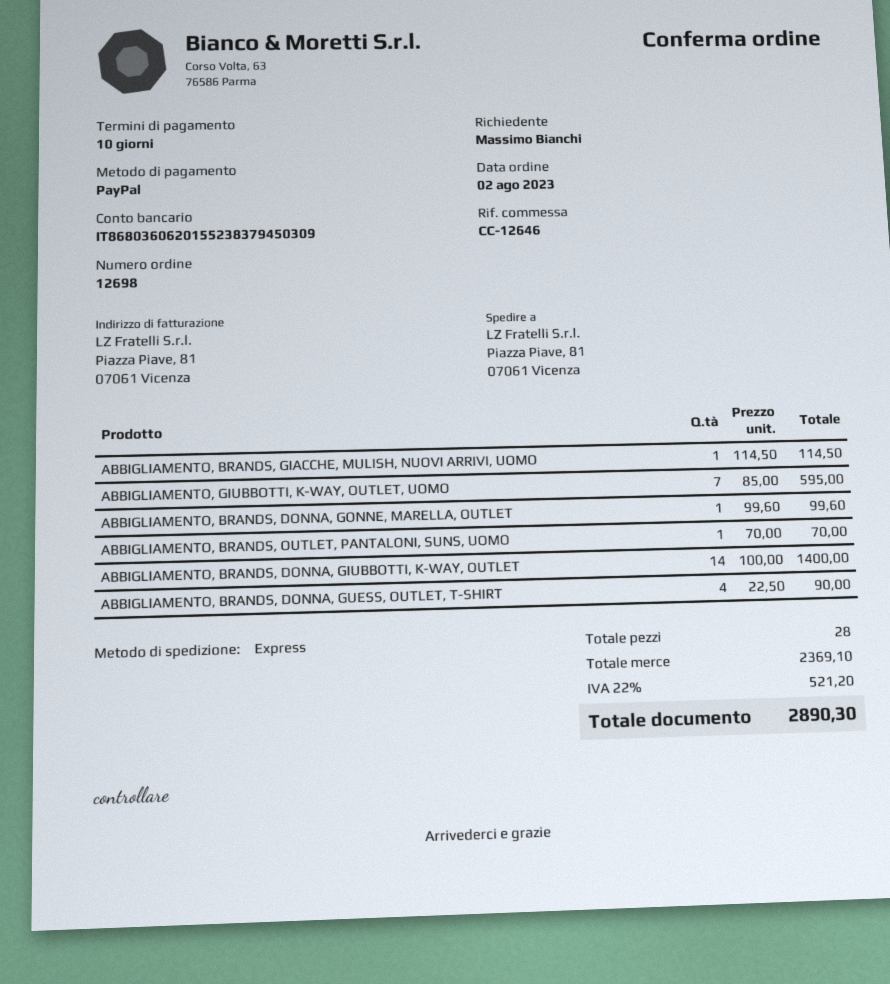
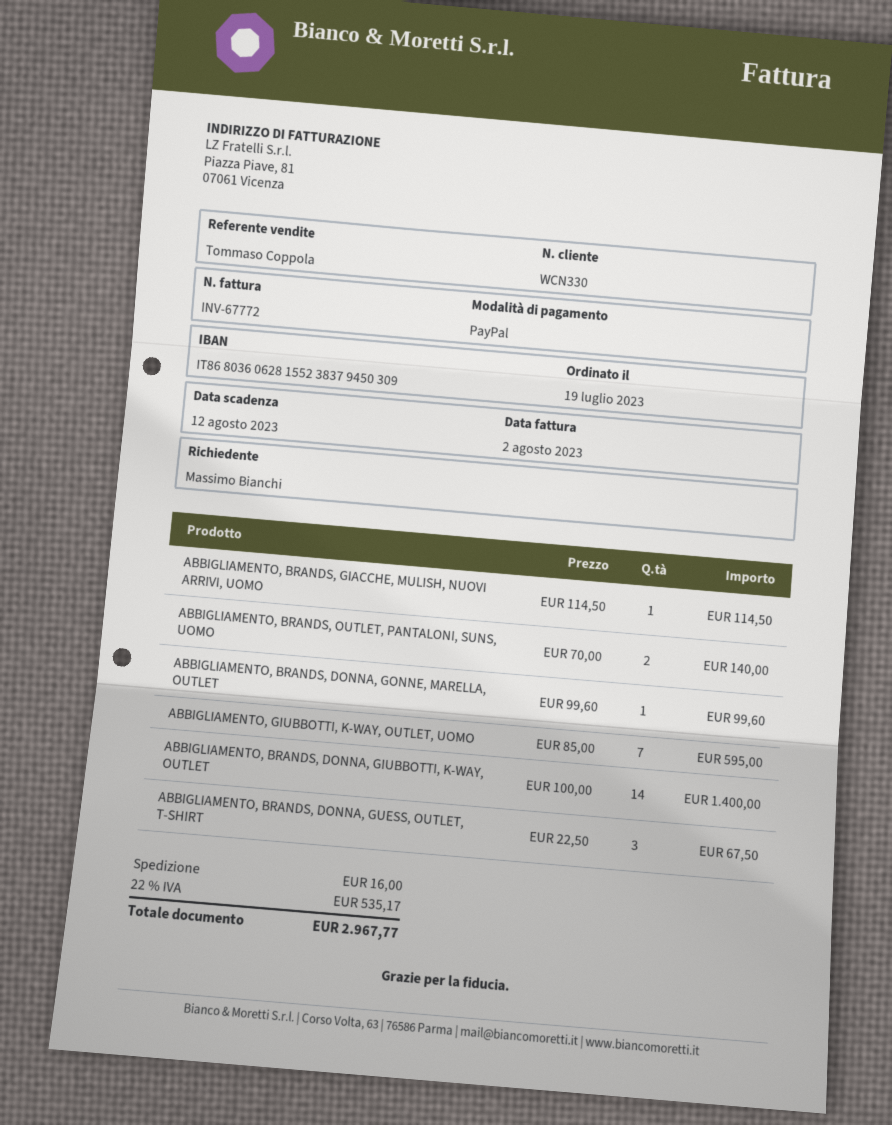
order date: 2023-08-02 -> 2023-07-19
bank account: IT8680360620155238379450309 -> IT8680360628155238379450309
ABBIGLIAMENTO, BRANDS, OUTLET, PANTALONI, SUNS, UOMO: 1 x 70.00 = 70.00 -> 2 x 70.00 = 140.00
ABBIGLIAMENTO, BRANDS, DONNA, GUESS, OUTLET, T-SHIRT: 4 x 22.50 = 90.00 -> 3 x 22.50 = 67.50
shipping: none -> 16.00
tax: 22% = 521.20 -> 22% = 535.17
total: 2890.30 -> 2967.77

